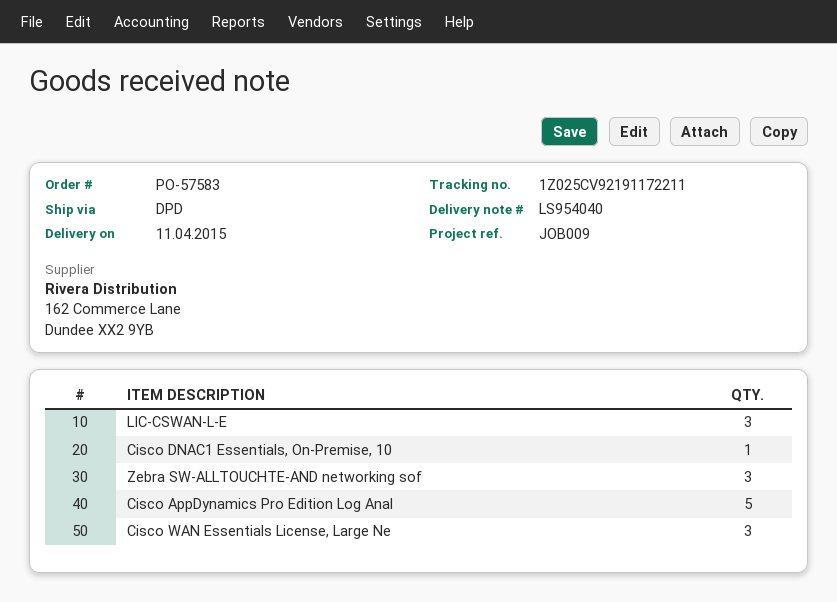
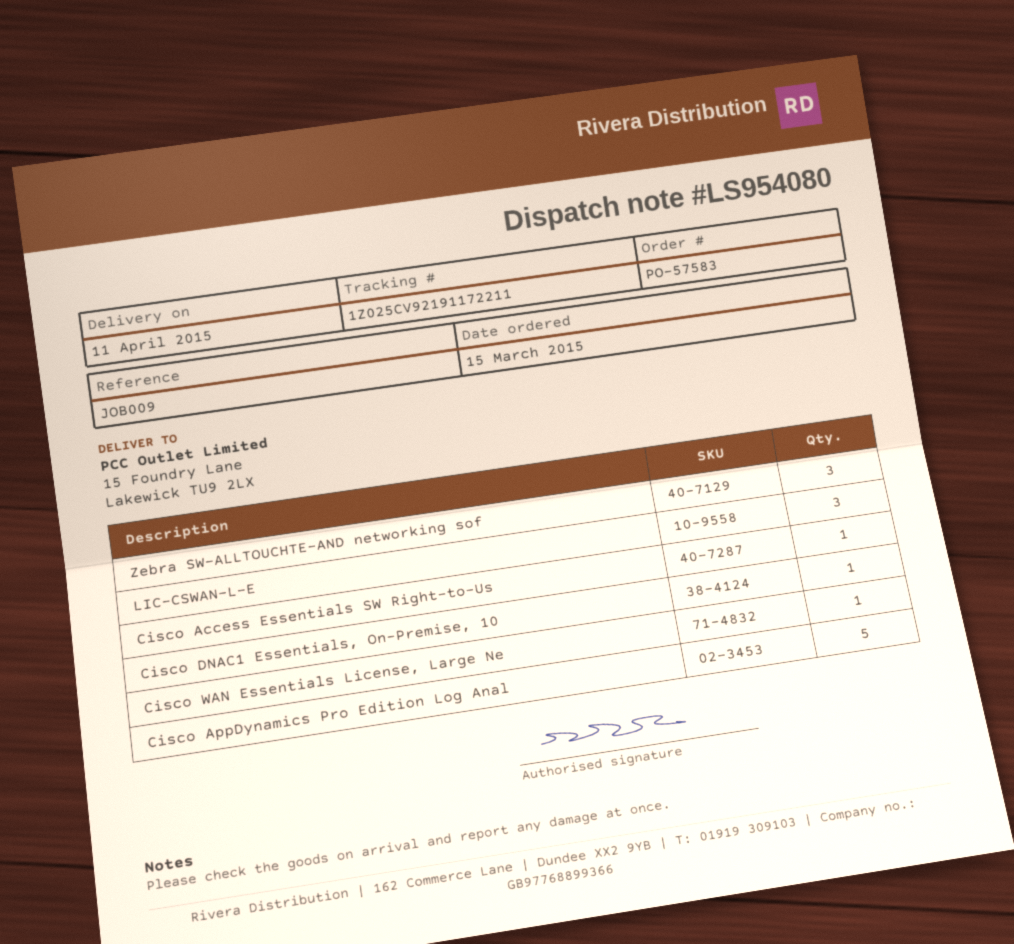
delivery note number: LS954040 -> LS954080
Cisco WAN Essentials License, Large Ne: 3 -> 1
Cisco Access Essentials SW Right-to-Us: none -> 1

